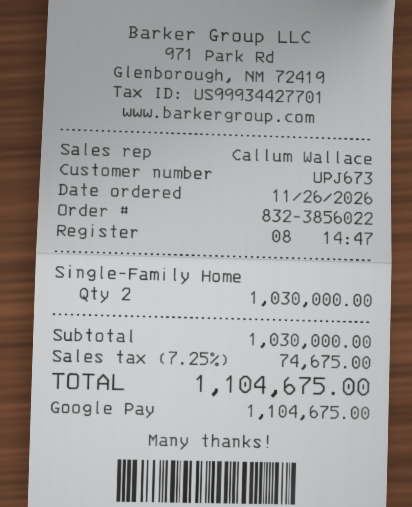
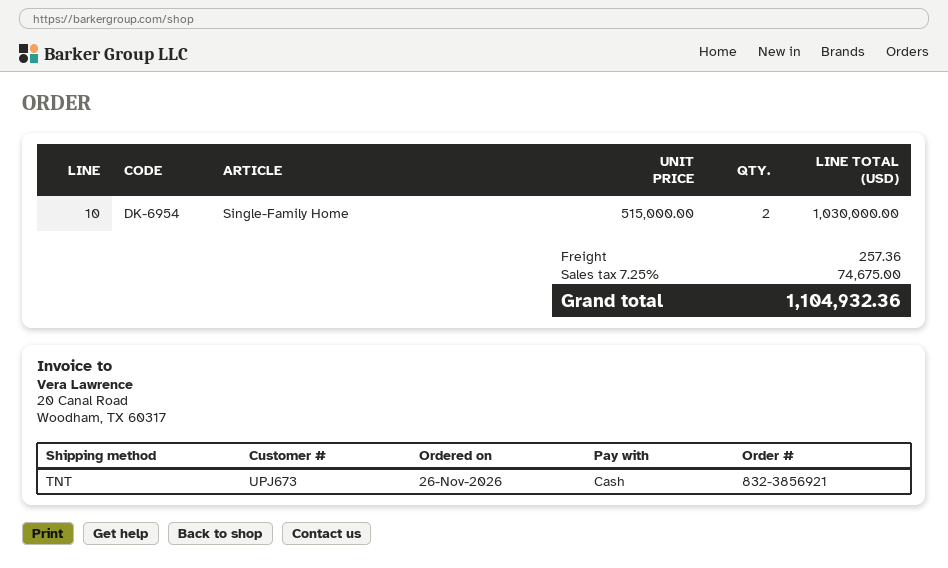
order number: 832-3856022 -> 832-3856921
payment method: Google Pay -> cash
shipping: none -> 257.36
total: 1104675.00 -> 1104932.36

